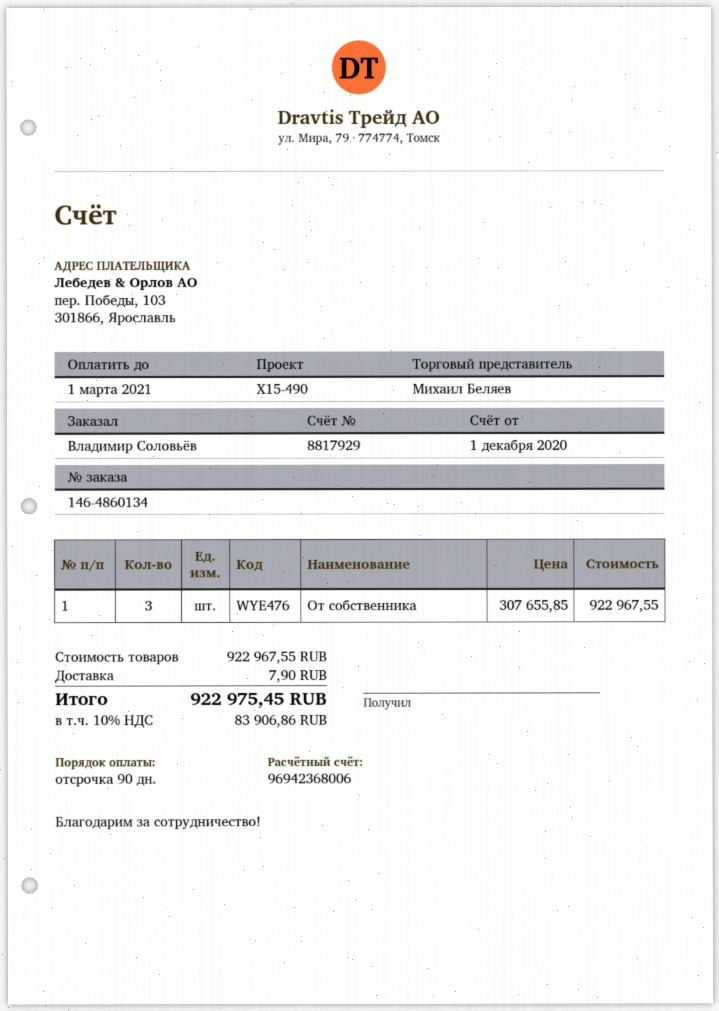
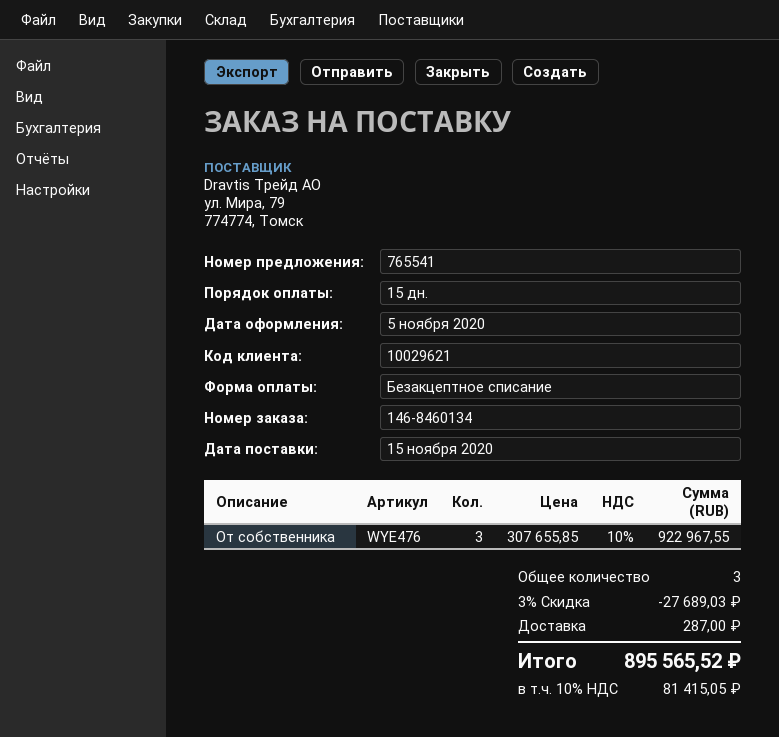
order number: 146-4860134 -> 146-8460134
payment terms: 90 days -> 15 days
discount: none -> 3% = 27689.03
shipping: 7.90 -> 287.00
tax: 10% = 83906.86 -> 10% = 81415.05
total: 922975.45 -> 895565.52

